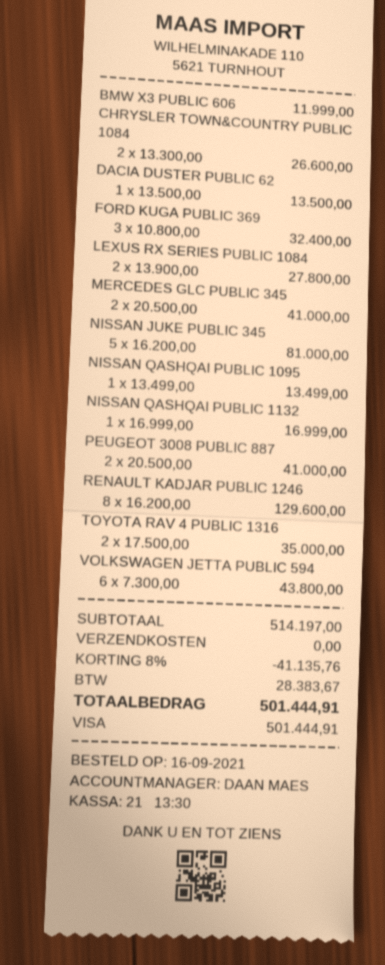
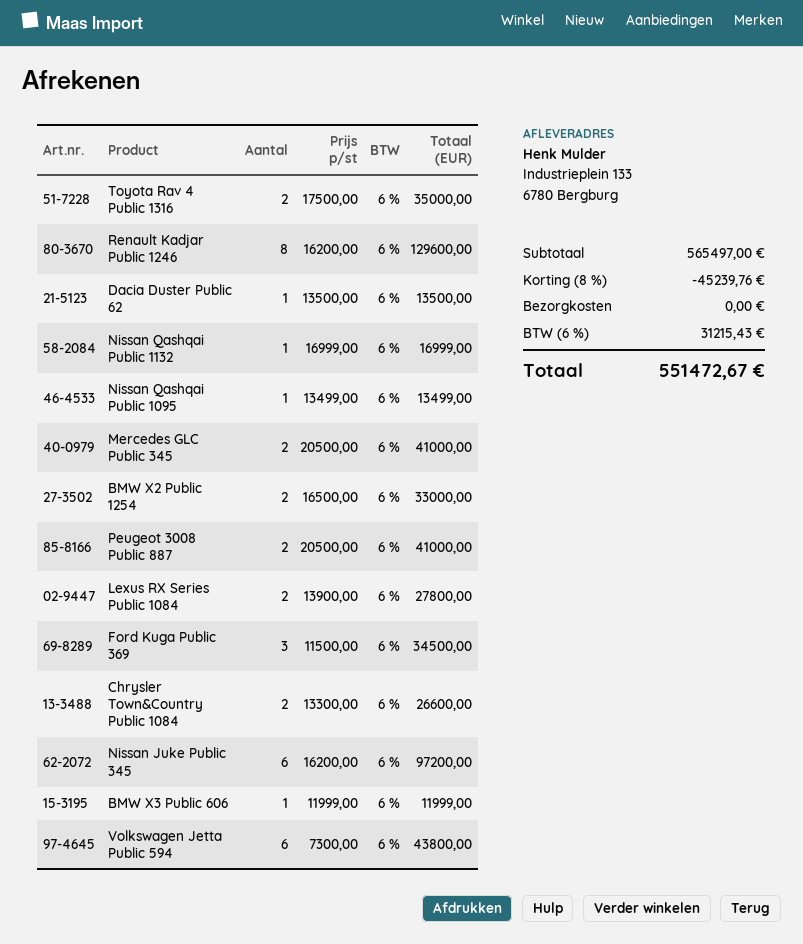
FORD KUGA PUBLIC 369: 3 x 10800.00 = 32400.00 -> 3 x 11500.00 = 34500.00
NISSAN JUKE PUBLIC 345: 5 x 16200.00 = 81000.00 -> 6 x 16200.00 = 97200.00
BMW X2 Public 1254: none -> 2 x 16500.00 = 33000.00
subtotal: 514197.00 -> 565497.00
discount: 8% = 41135.76 -> 8% = 45239.76
tax: 28383.67 -> 31215.43
total: 501444.91 -> 551472.67

